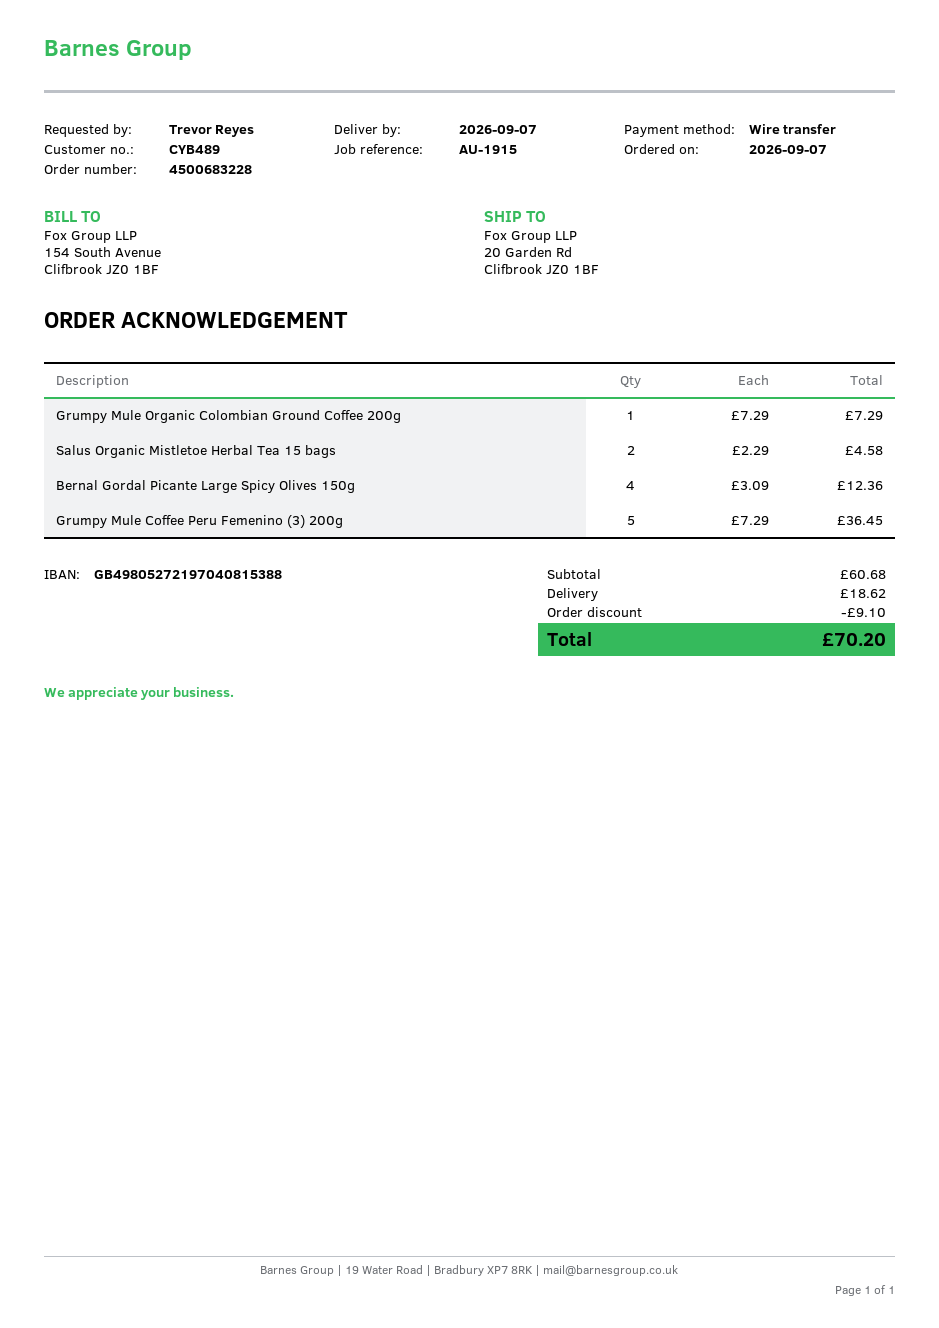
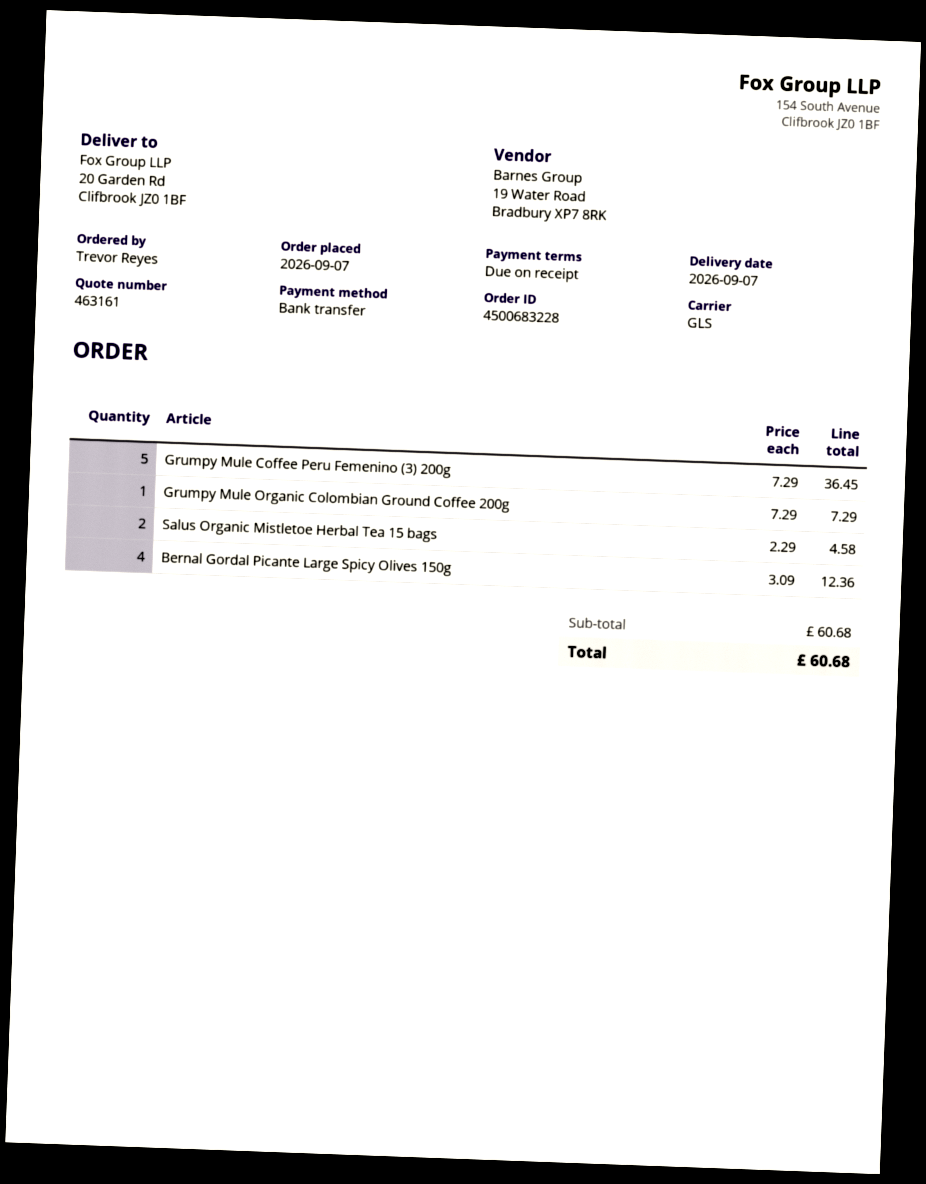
discount: 9.10 -> none
shipping: 18.62 -> none
total: 70.20 -> 60.68

